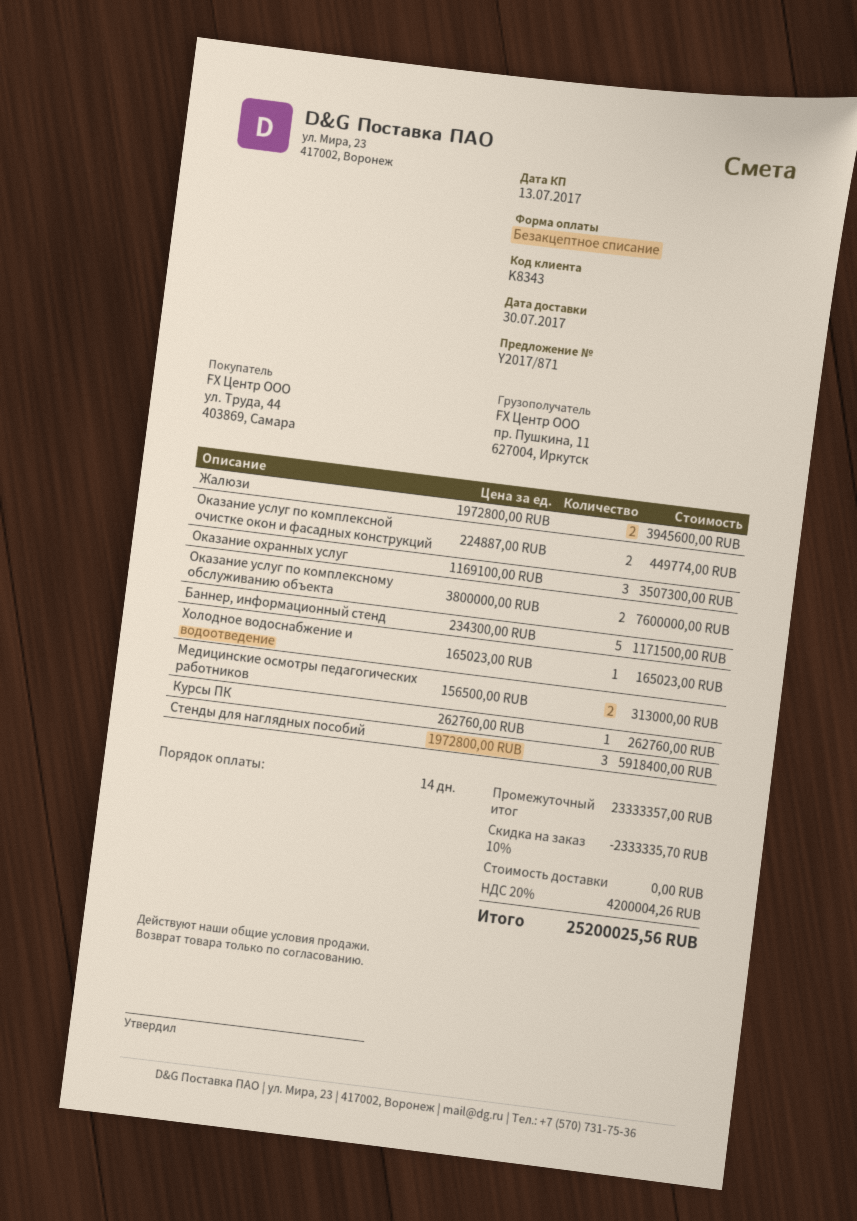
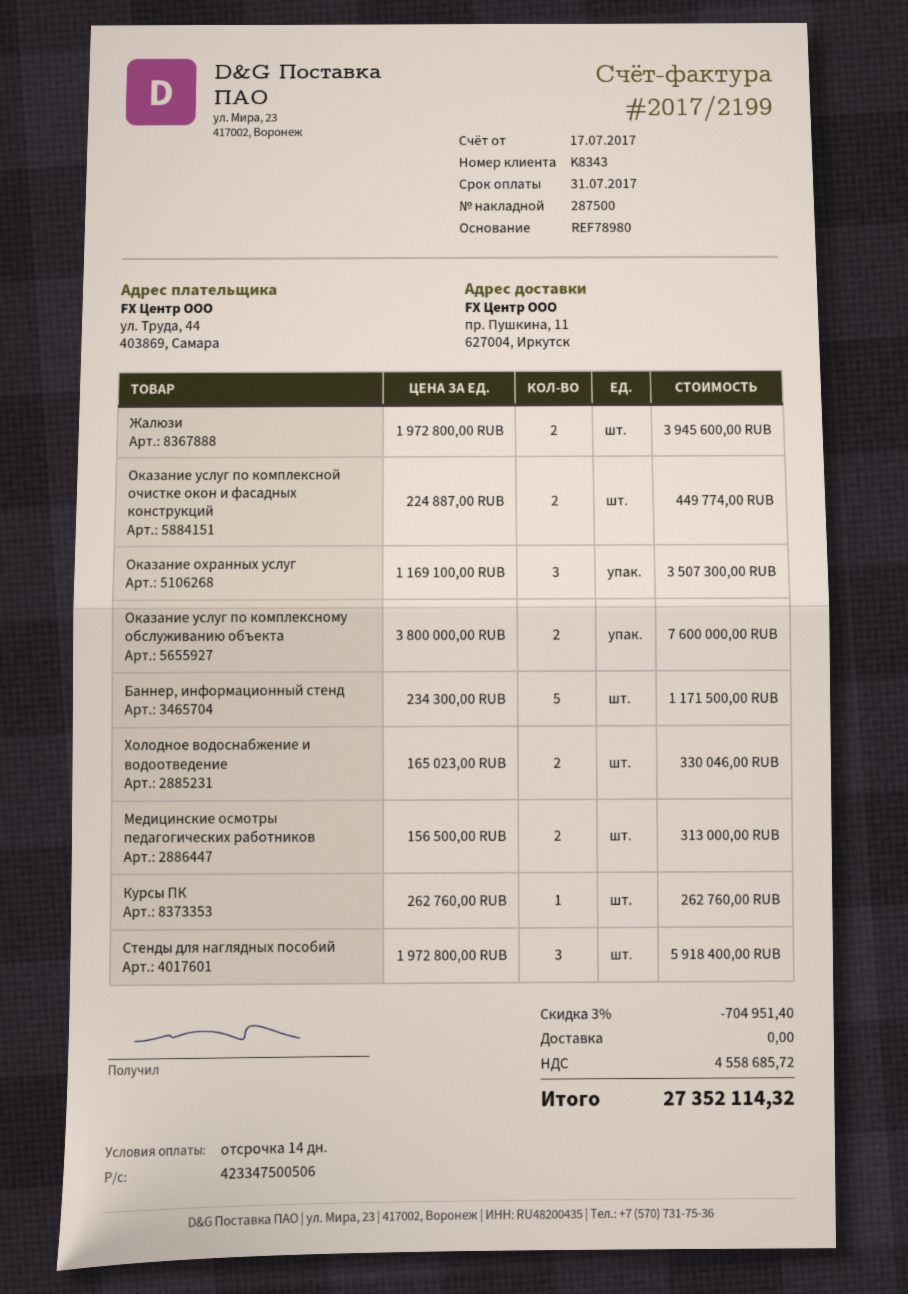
Холодное водоснабжение и водоотведение: 1 x 165023.00 = 165023.00 -> 2 x 165023.00 = 330046.00
discount: 10% = 2333335.70 -> 3% = 704951.40
tax: 4200004.26 -> 4558685.72
total: 25200025.56 -> 27352114.32

